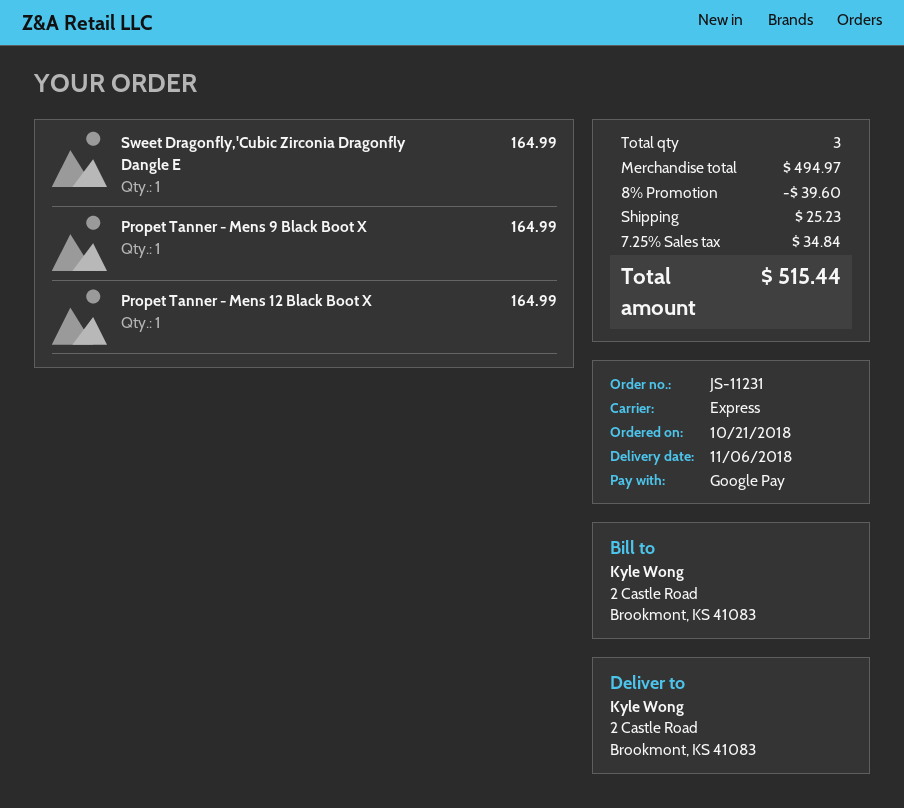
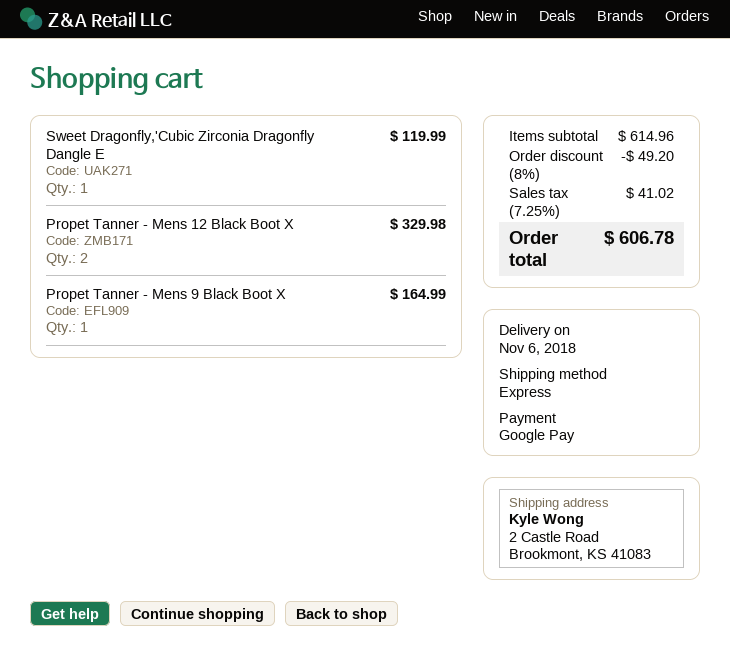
Sweet Dragonfly,'Cubic Zirconia Dragonfly Dangle E: 1 for 164.99 -> 1 for 119.99
Propet Tanner - Mens 12 Black Boot X: 1 for 164.99 -> 2 for 329.98
subtotal: 494.97 -> 614.96
discount: 8% = 39.60 -> 8% = 49.20
shipping: 25.23 -> none
tax: 7.25% = 34.84 -> 7.25% = 41.02
total: 515.44 -> 606.78

